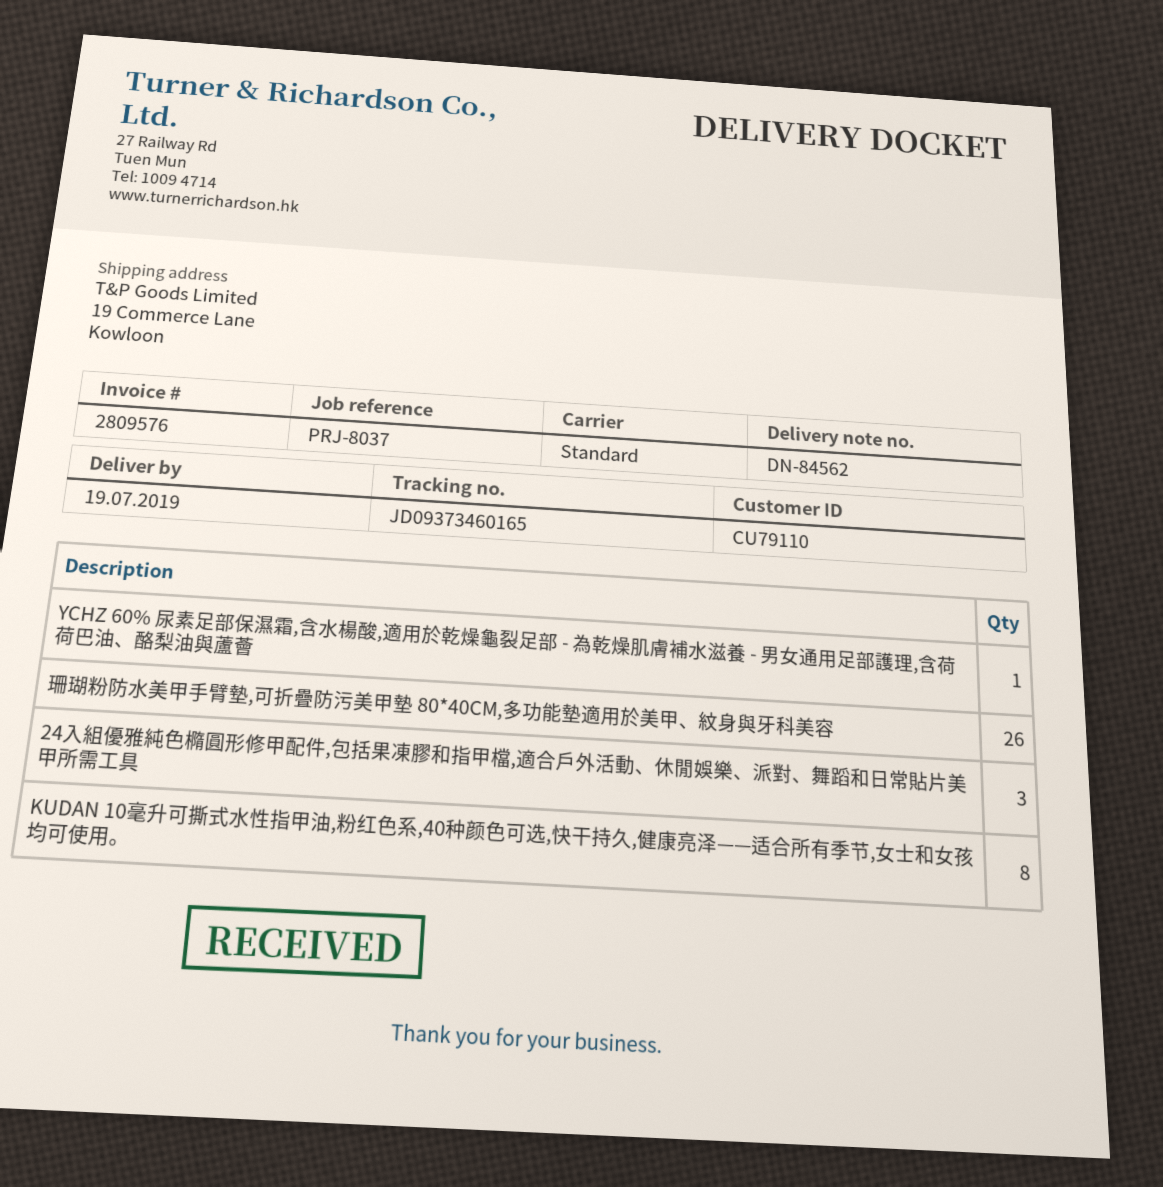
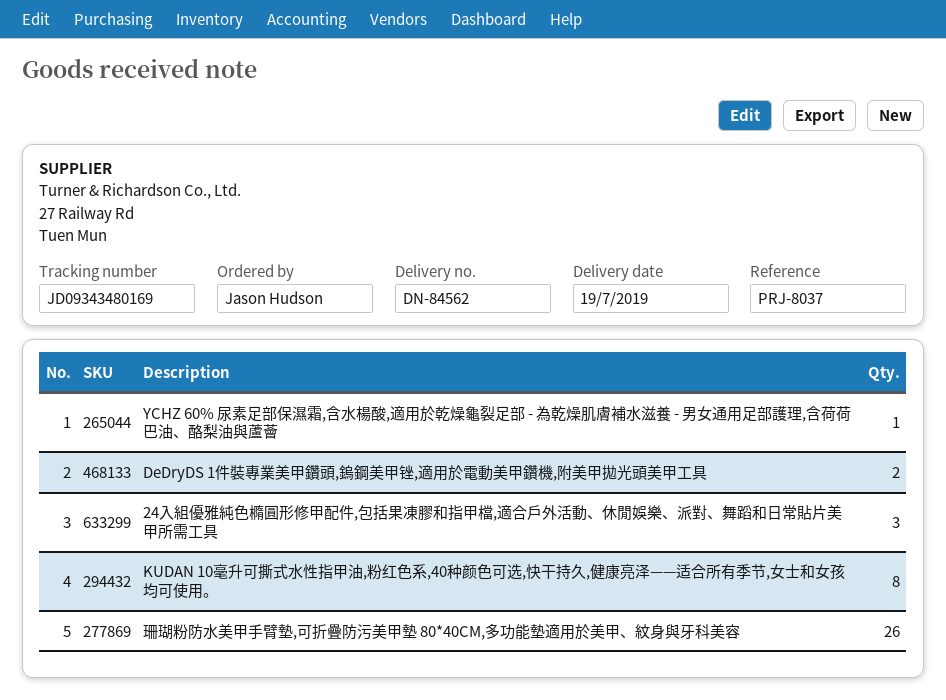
tracking number: JD09373460165 -> JD09343480169
DeDryDS 1件裝專業美甲鑽頭,鎢鋼美甲锉,適用於電動美甲鑽機,附美甲拋光頭美甲工具: none -> 2

